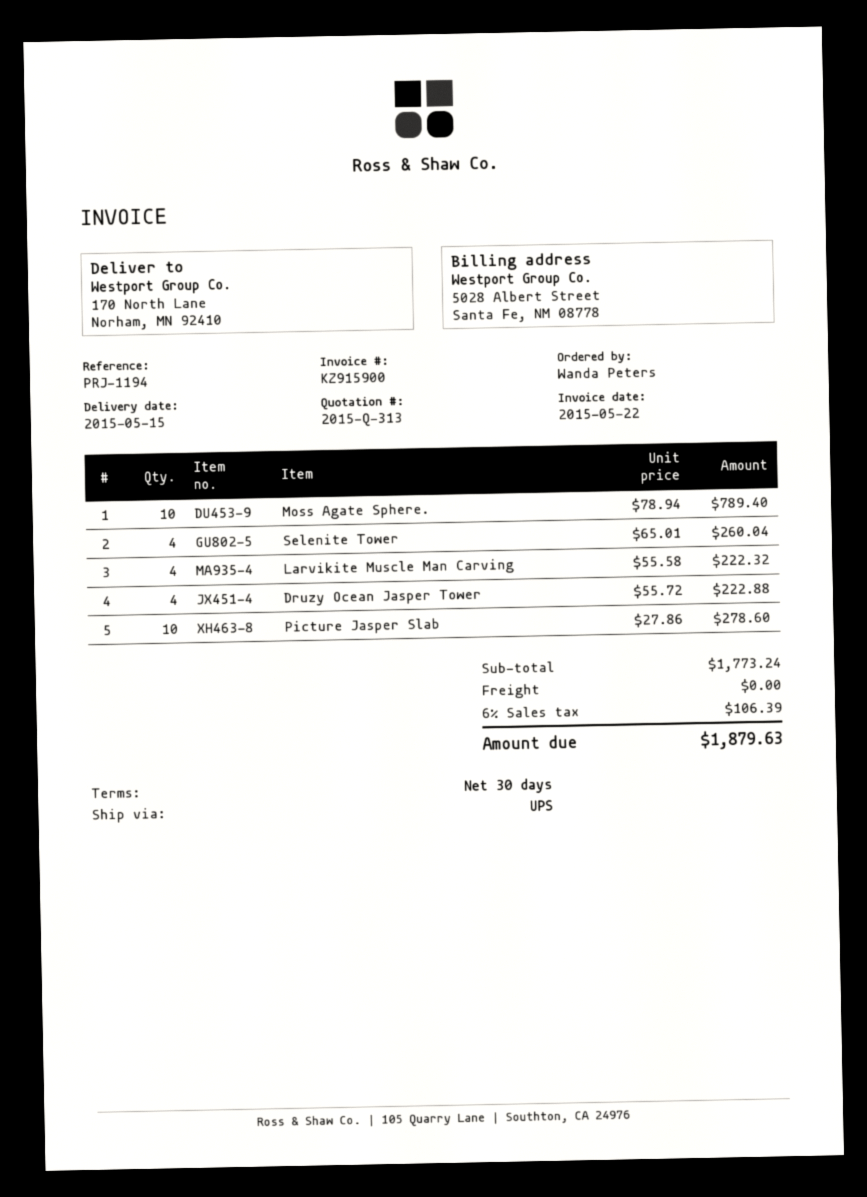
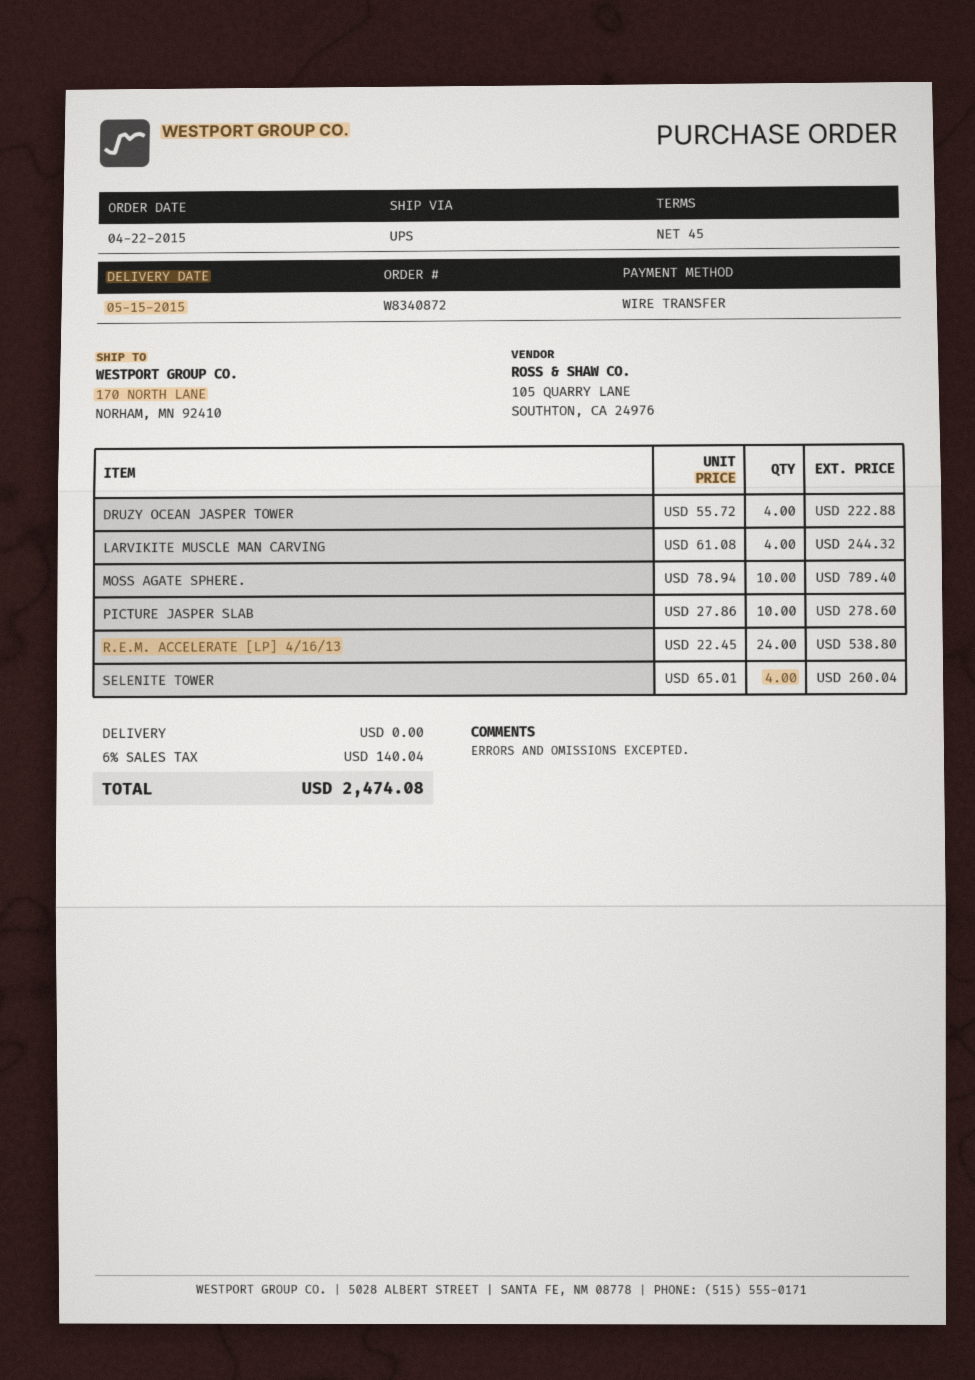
payment terms: 30 days -> 45 days
Larvikite Muscle Man Carving: 4 x 55.58 = 222.32 -> 4 x 61.08 = 244.32
R.E.M. ACCELERATE [LP] 4/16/13: none -> 24 x 22.45 = 538.80
tax: 6% = 106.39 -> 6% = 140.04
total: 1879.63 -> 2474.08

